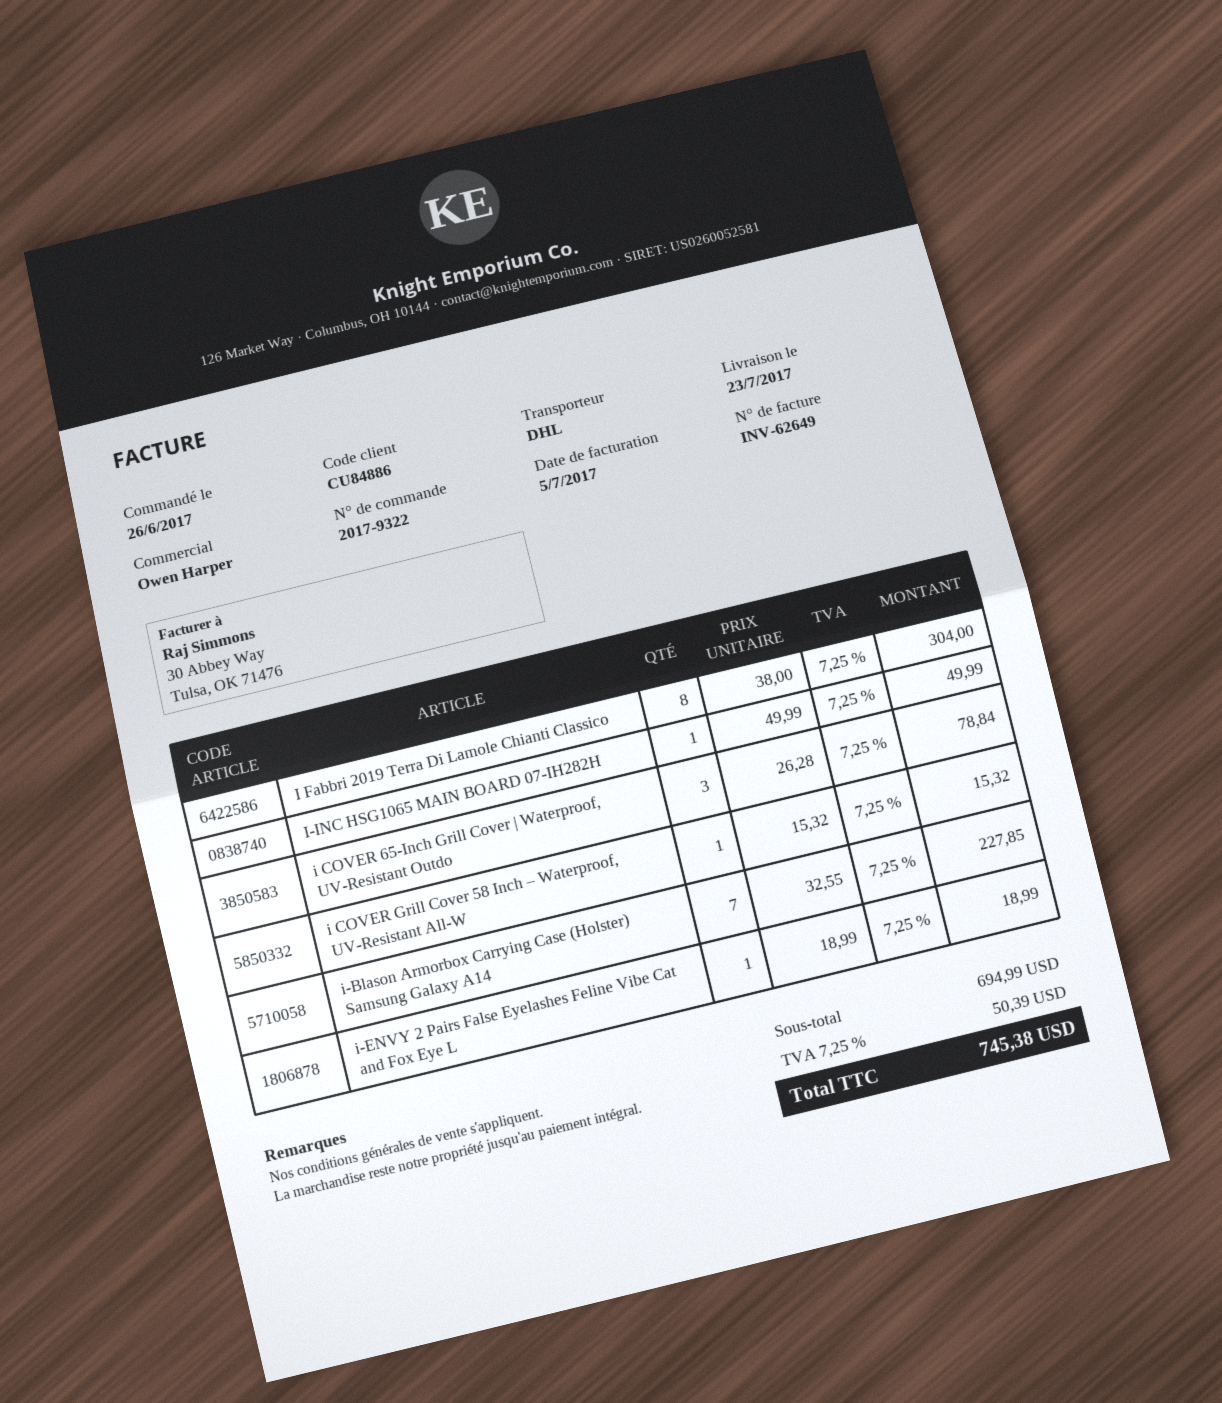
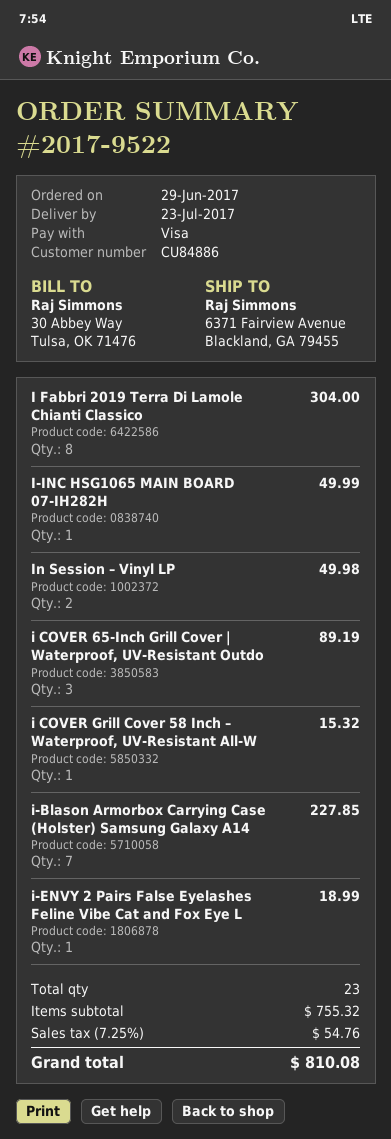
order number: 2017-9322 -> 2017-9522
order date: 2017-06-26 -> 2017-06-29
i COVER 65-Inch Grill Cover | Waterproof, UV-Resistant Outdo: 3 for 78.84 -> 3 for 89.19
In Session – Vinyl LP: none -> 2 for 49.98
subtotal: 694.99 -> 755.32
tax: 7.25% = 50.39 -> 7.25% = 54.76
total: 745.38 -> 810.08

